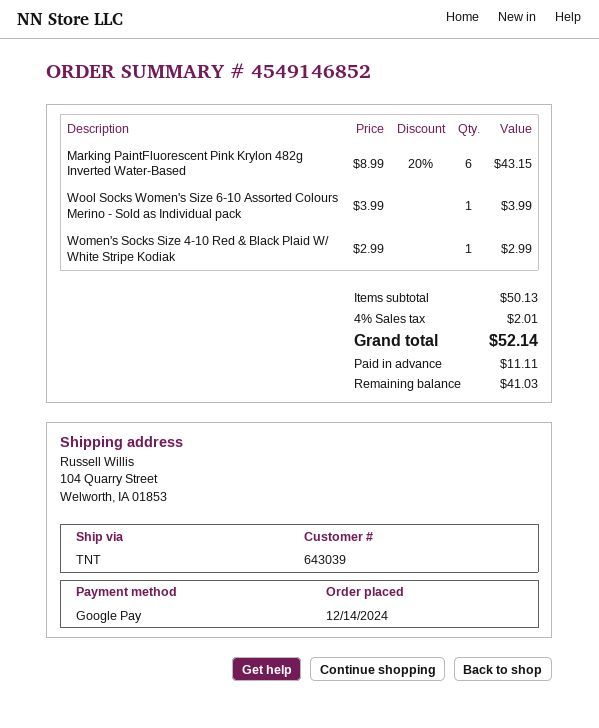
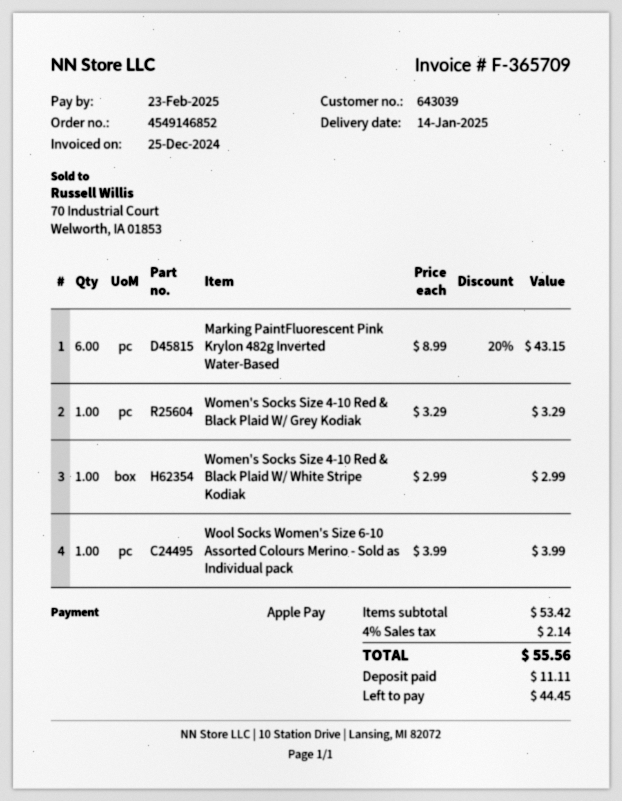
payment method: Google Pay -> Apple Pay
Women's Socks Size 4-10 Red & Black Plaid W/ Grey Kodiak: none -> 1 x 3.29 = 3.29
subtotal: 50.13 -> 53.42
tax: 4% = 2.01 -> 4% = 2.14
total: 52.14 -> 55.56
balance: 41.03 -> 44.45

